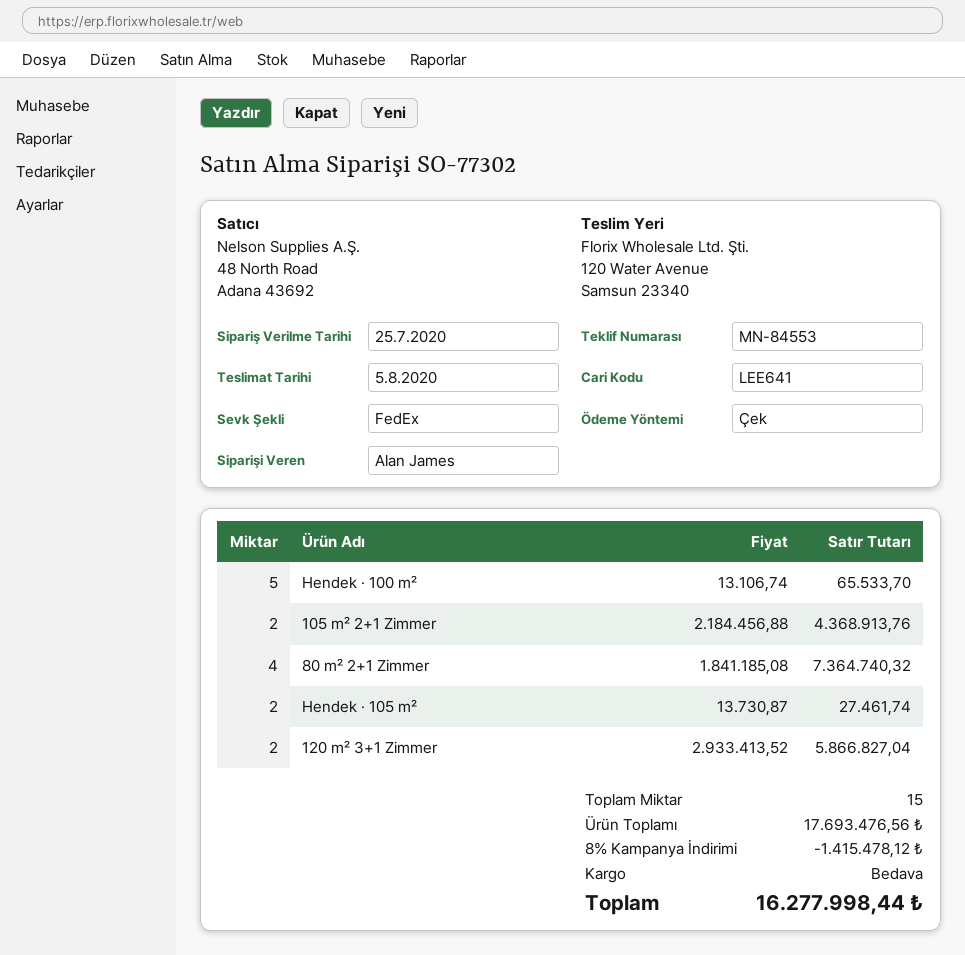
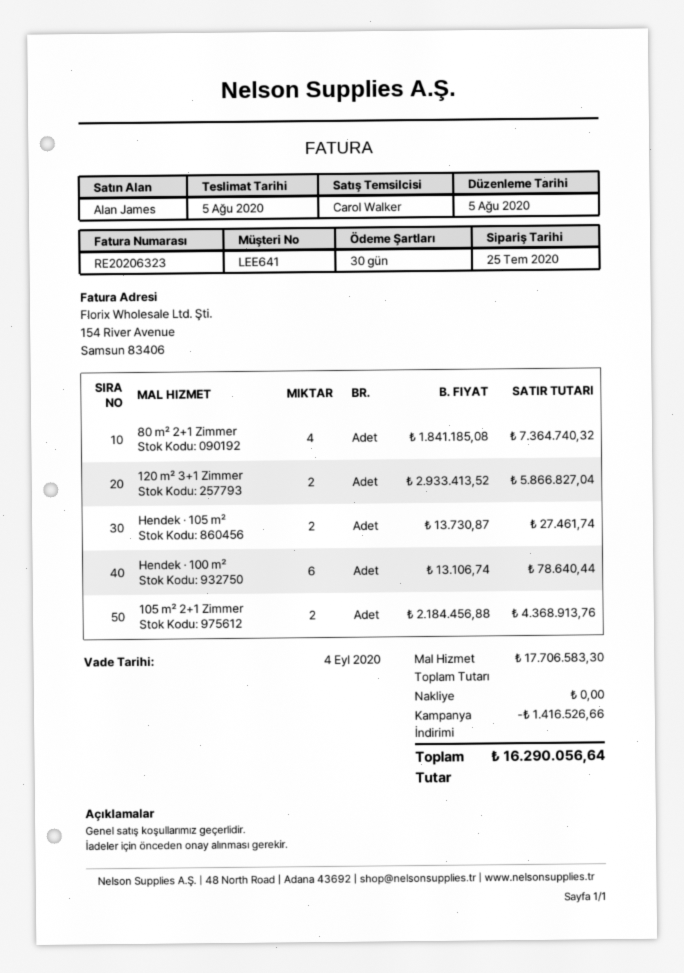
Hendek · 100 m²: 5 x 13106.74 = 65533.70 -> 6 x 13106.74 = 78640.44
subtotal: 17693476.56 -> 17706583.30
discount: 1415478.12 -> 1416526.66
total: 16277998.44 -> 16290056.64

